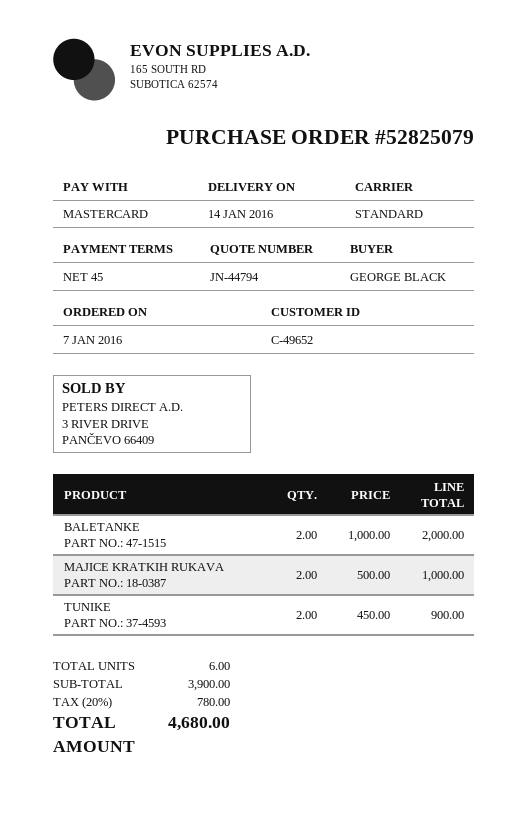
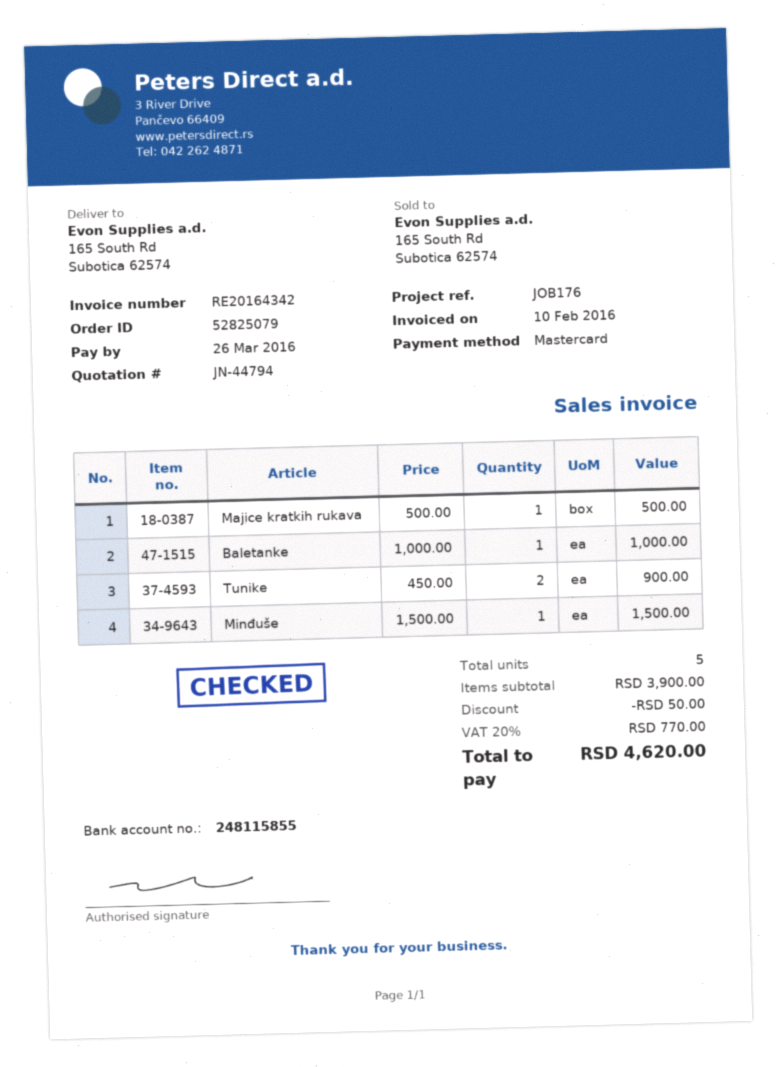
BALETANKE: 2 x 1000.00 = 2000.00 -> 1 x 1000.00 = 1000.00
MAJICE KRATKIH RUKAVA: 2 x 500.00 = 1000.00 -> 1 x 500.00 = 500.00
Minđuše: none -> 1 x 1500.00 = 1500.00
total quantity: 6 -> 5
discount: none -> 50.00
tax: 20% = 780.00 -> 20% = 770.00
total: 4680.00 -> 4620.00

